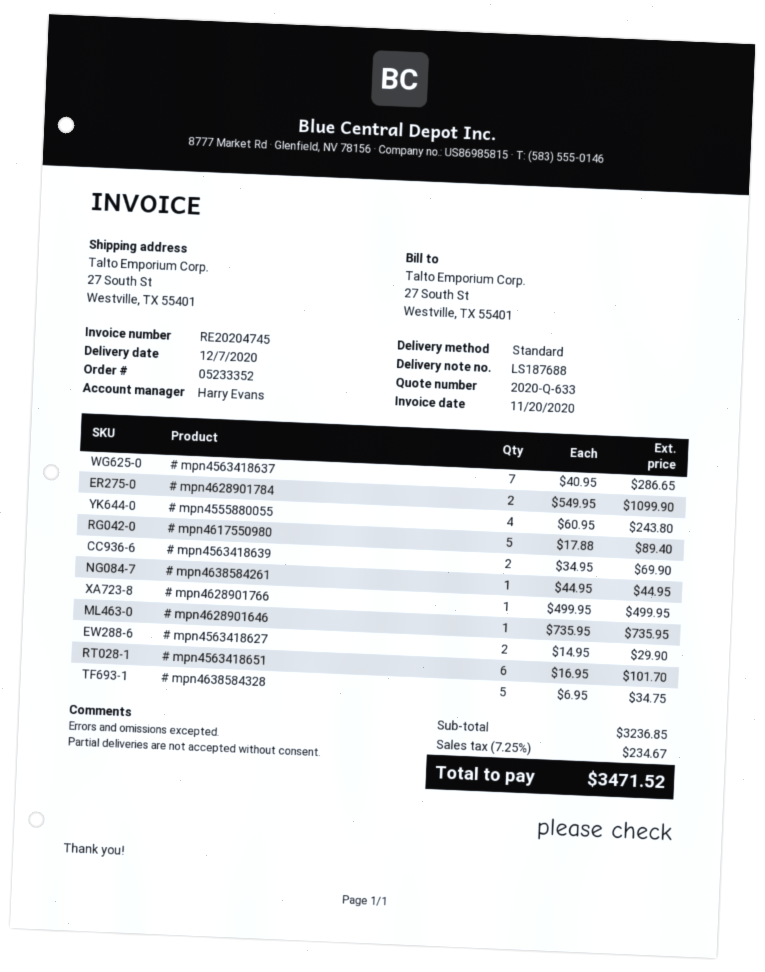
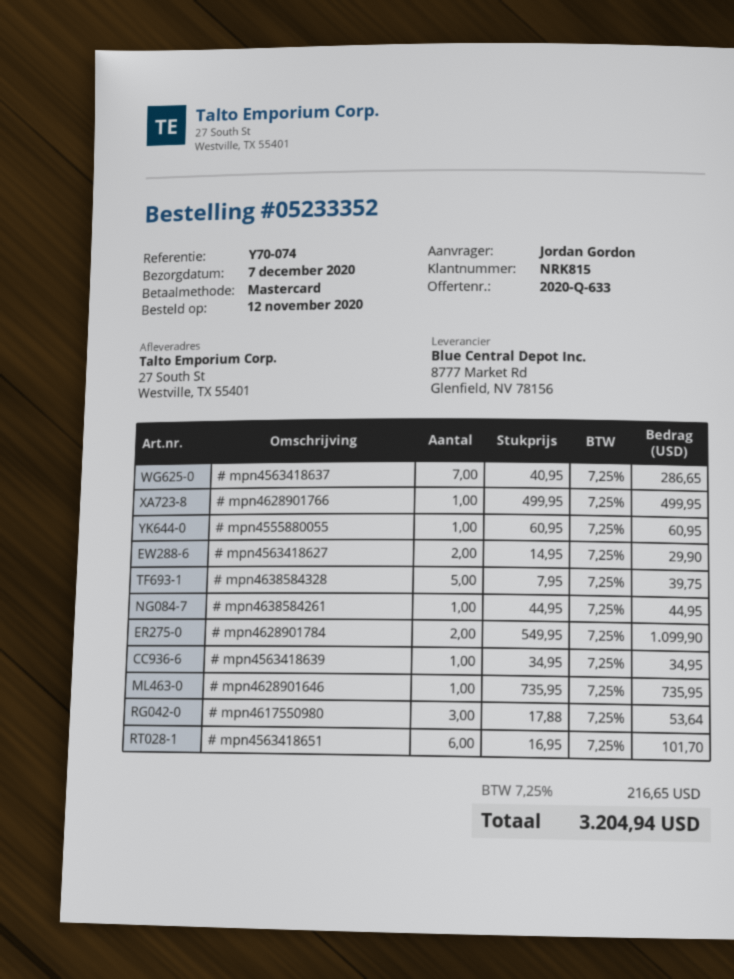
# mpn4555880055: 4 x 60.95 = 243.80 -> 1 x 60.95 = 60.95
# mpn4617550980: 5 x 17.88 = 89.40 -> 3 x 17.88 = 53.64
# mpn4563418639: 2 x 34.95 = 69.90 -> 1 x 34.95 = 34.95
# mpn4638584328: 5 x 6.95 = 34.75 -> 5 x 7.95 = 39.75
tax: 7.25% = 234.67 -> 7.25% = 216.65
total: 3471.52 -> 3204.94

